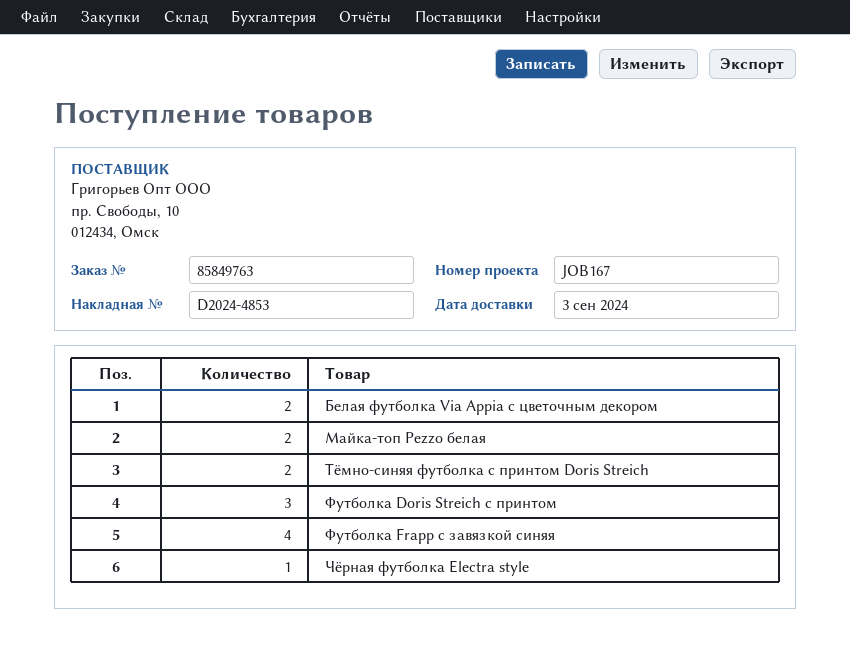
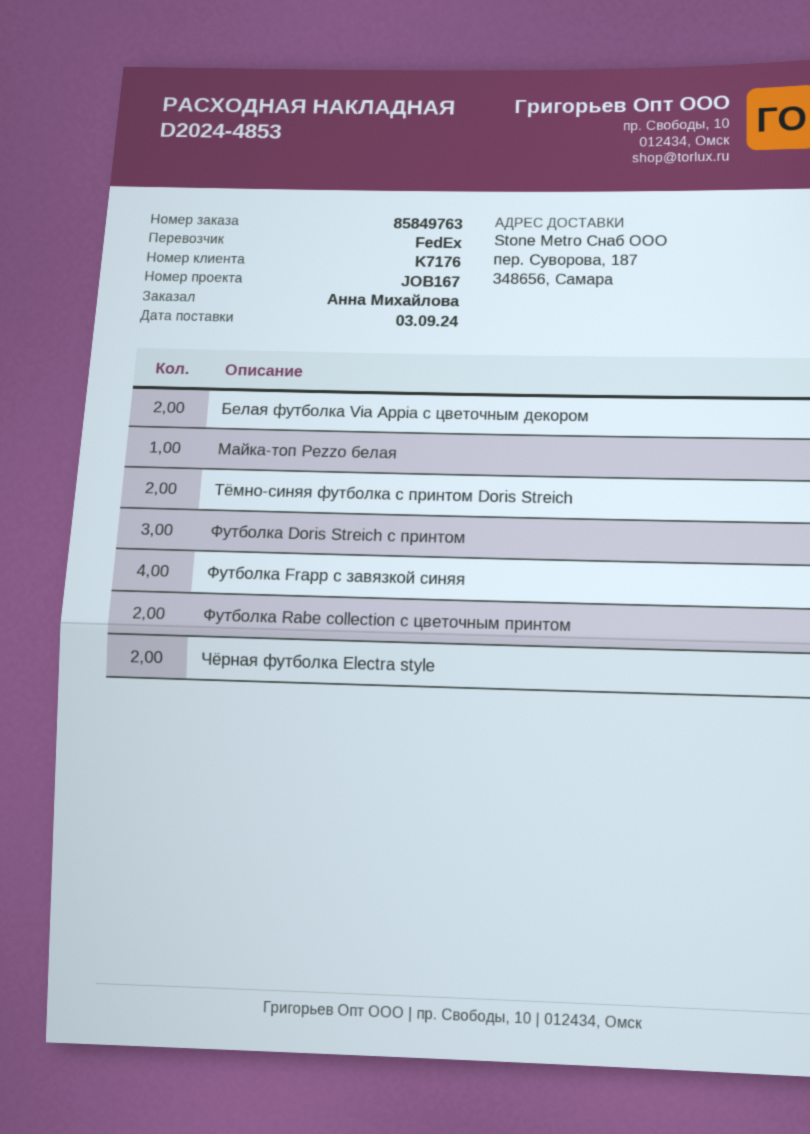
Майка-топ Pezzo белая: 2 -> 1
Чёрная футболка Electra style: 1 -> 2
Футболка Rabe collection с цветочным принтом: none -> 2

